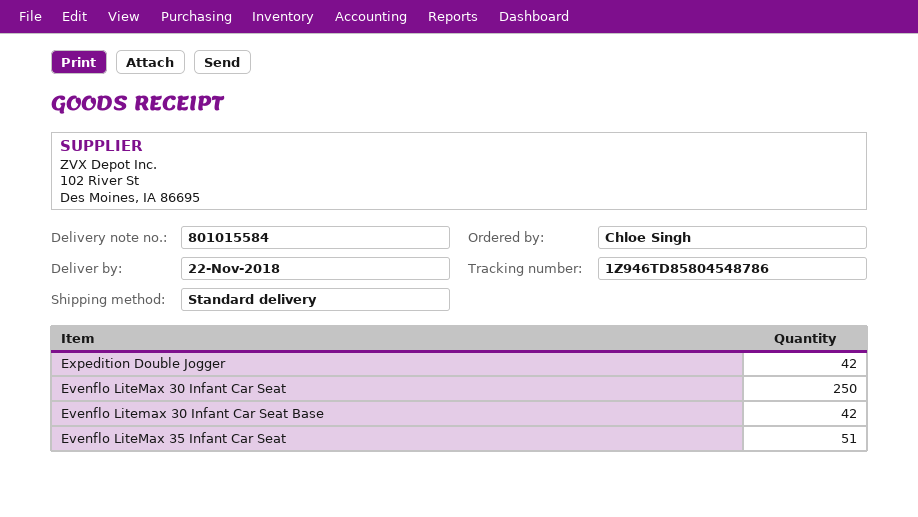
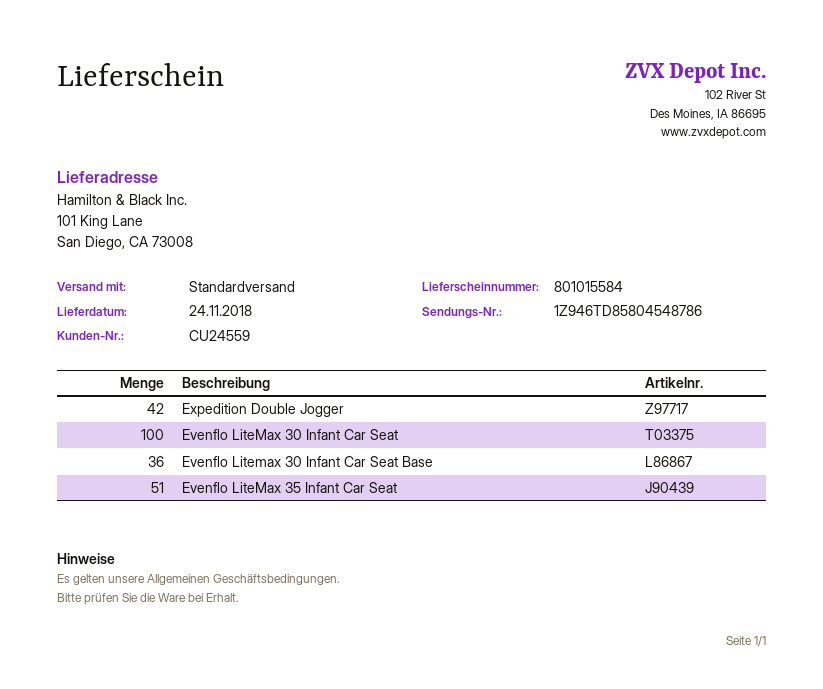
delivery date: 2018-11-22 -> 2018-11-24
Evenflo LiteMax 30 Infant Car Seat: 250 -> 100
Evenflo Litemax 30 Infant Car Seat Base: 42 -> 36

